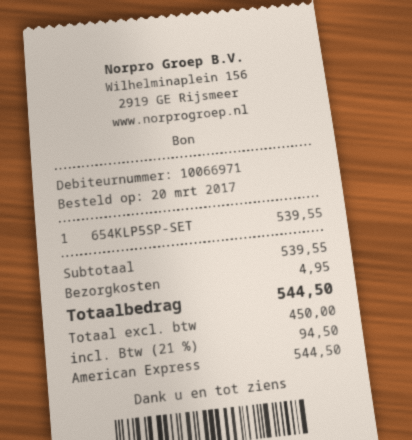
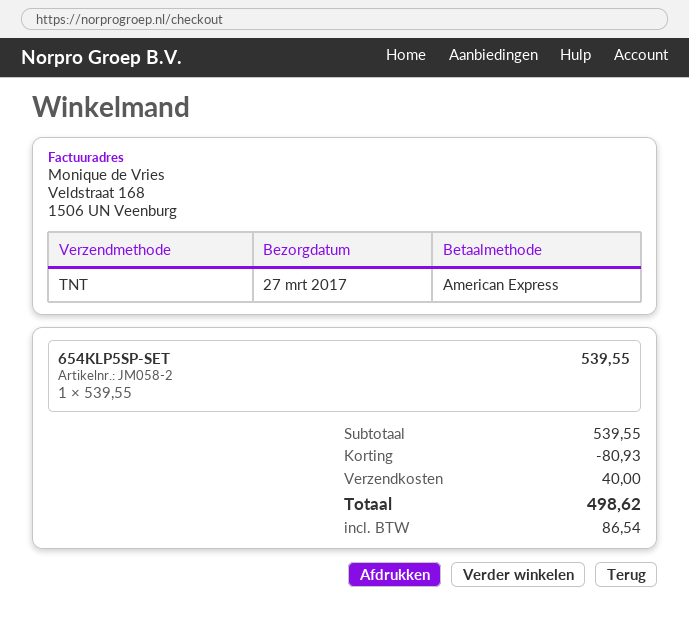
discount: none -> 80.93
shipping: 4.95 -> 40.00
tax: 94.50 -> 86.54
total: 544.50 -> 498.62

